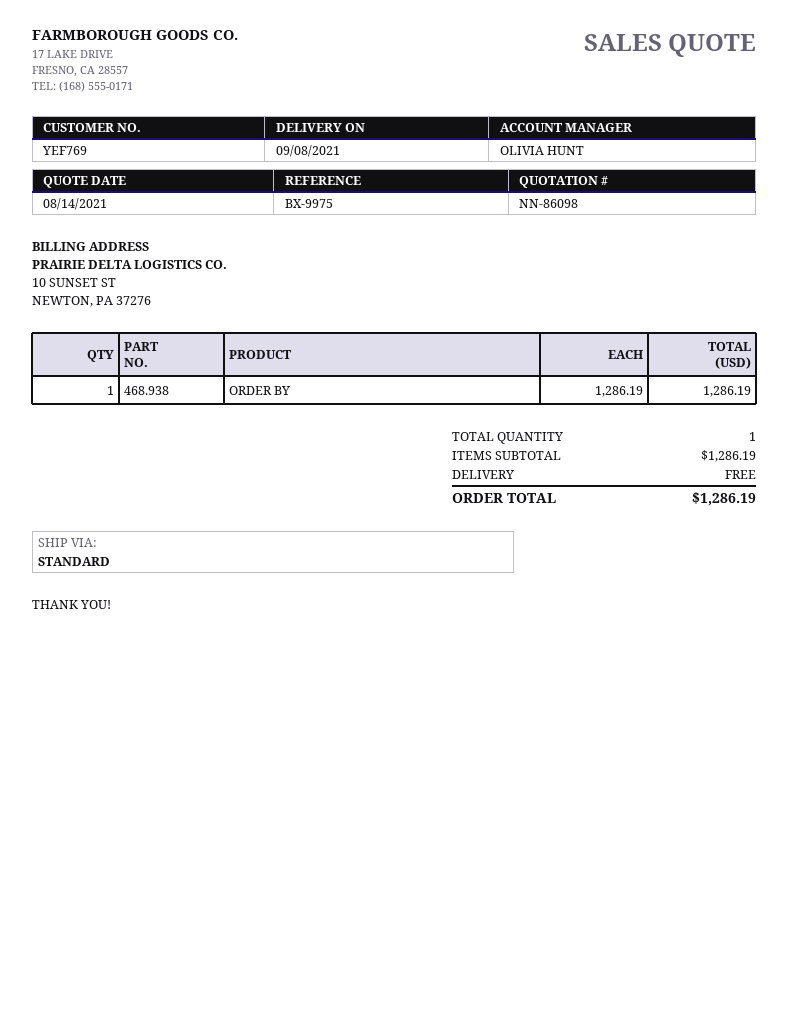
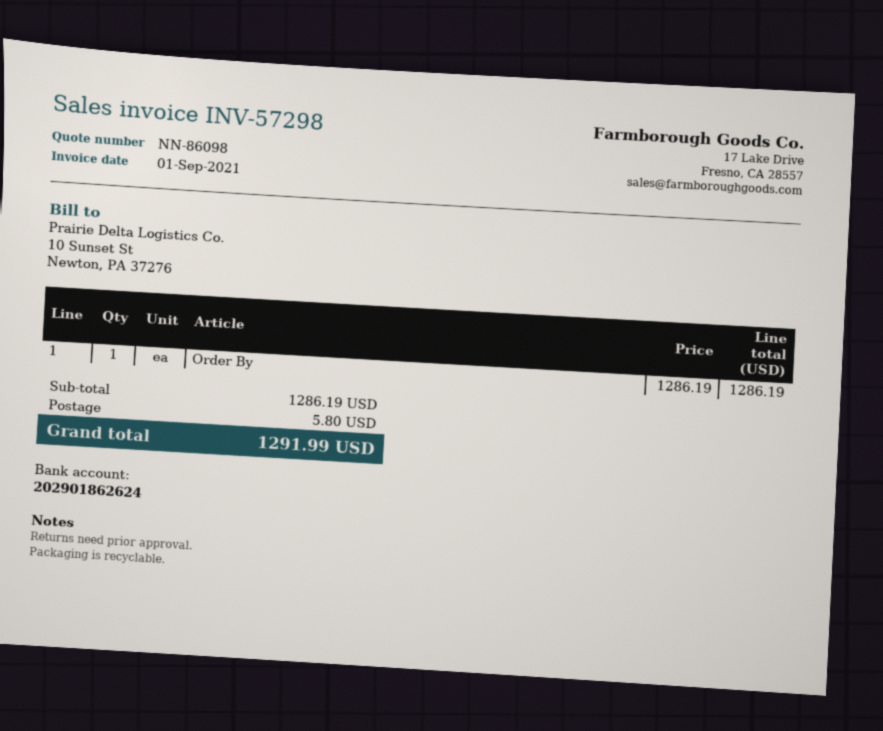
shipping: 0.00 -> 5.80
total: 1286.19 -> 1291.99

